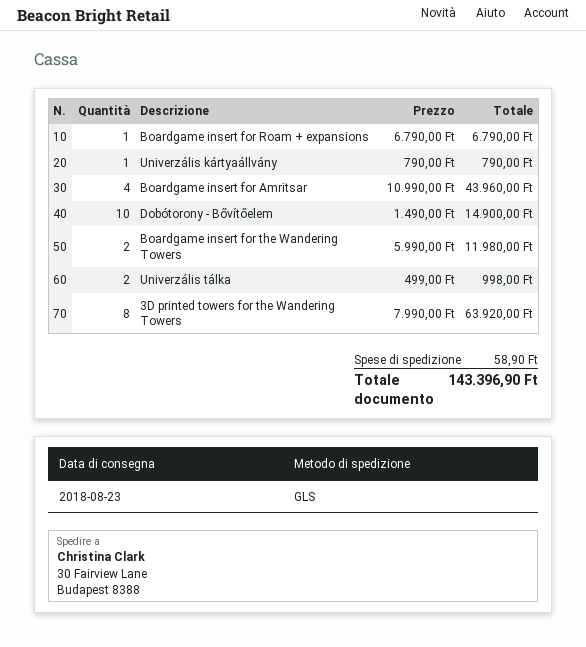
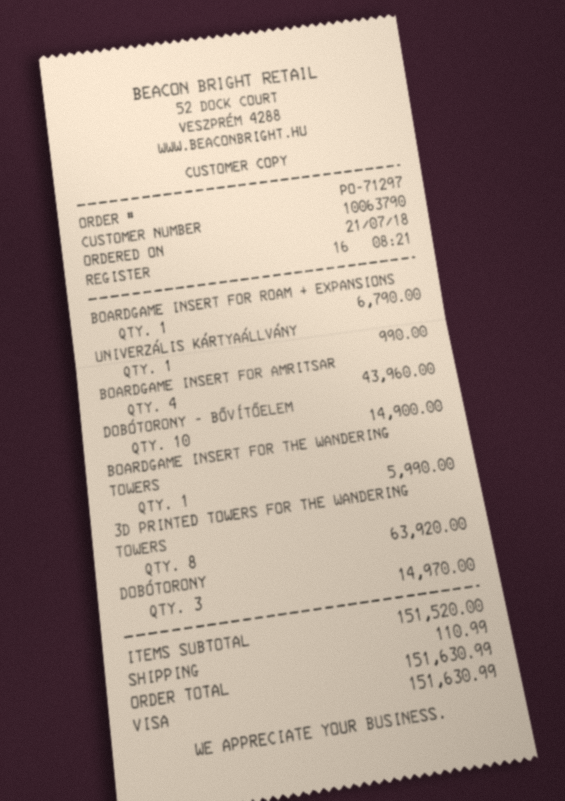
Univerzális kártyaállvány: 1 for 790.00 -> 1 for 990.00
Boardgame insert for the Wandering Towers: 2 for 11980.00 -> 1 for 5990.00
Univerzális tálka: 2 for 998.00 -> none
DOBÓTORONY: none -> 3 for 14970.00
shipping: 58.90 -> 110.99
total: 143396.90 -> 151630.99

